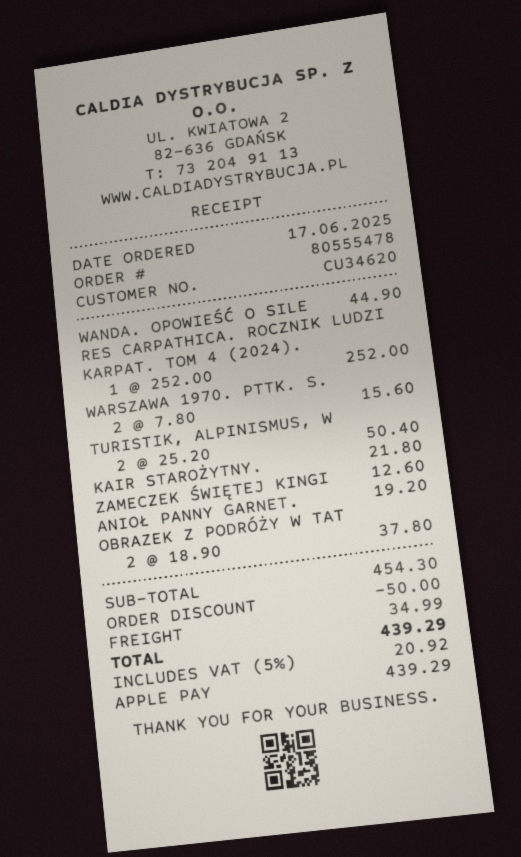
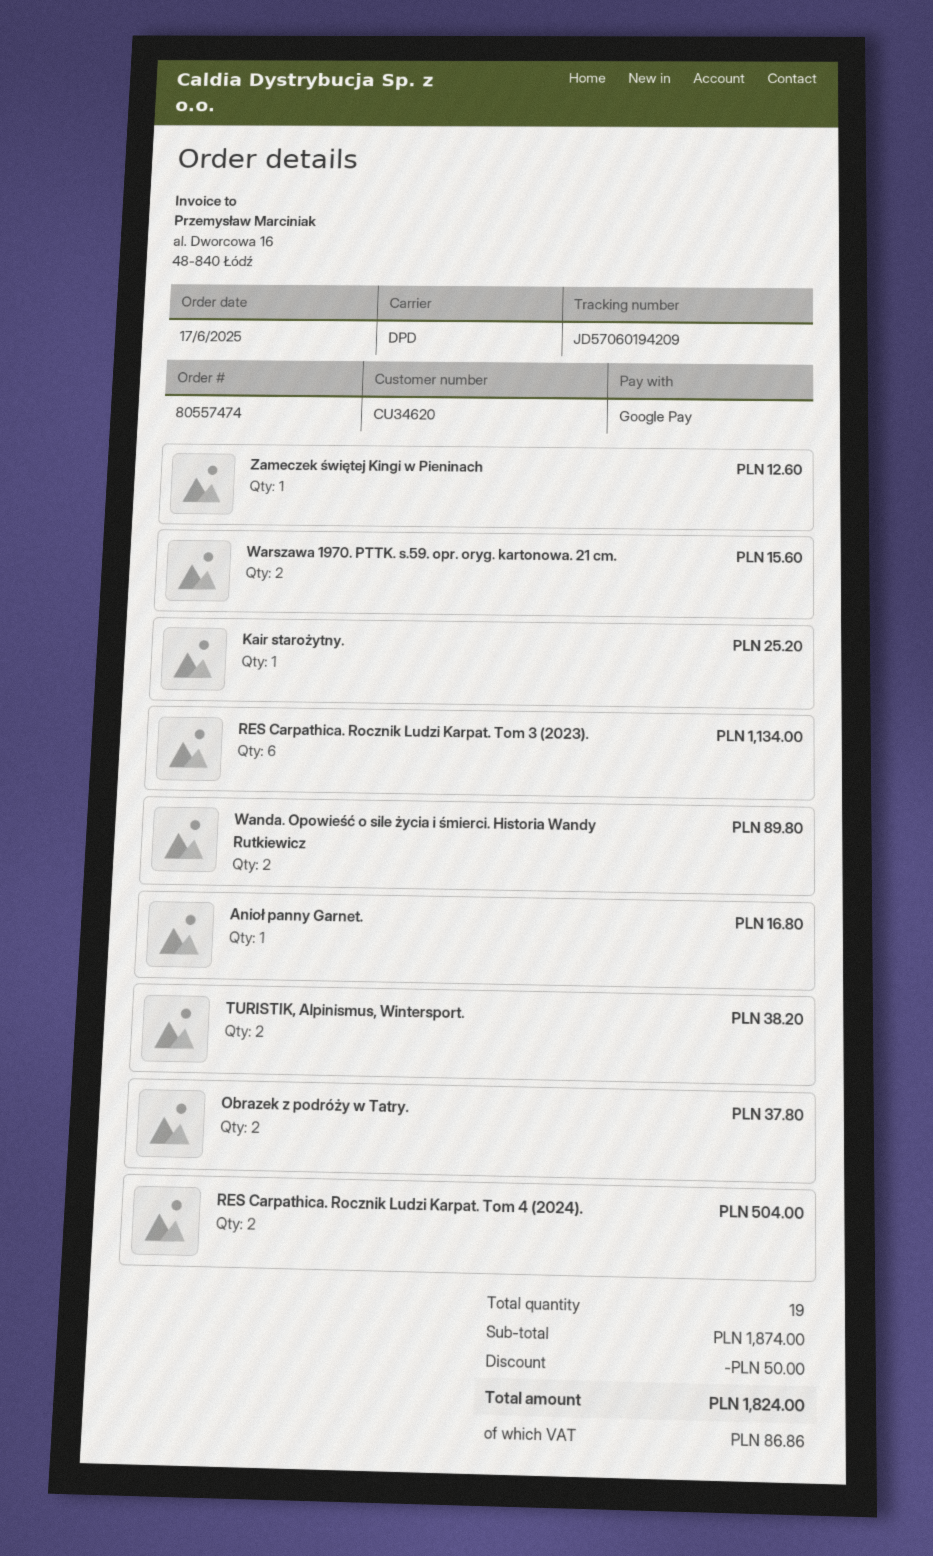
order number: 80555478 -> 80557474
payment method: Apple Pay -> Google Pay
WANDA. OPOWIEŚĆ O SILE: 1 for 44.90 -> 2 for 89.80
RES CARPATHICA. ROCZNIK LUDZI KARPAT. TOM 4 (2024).: 1 for 252.00 -> 2 for 504.00
TURISTIK, ALPINISMUS, W: 2 for 50.40 -> 2 for 38.20
KAIR STAROŻYTNY.: 1 for 21.80 -> 1 for 25.20
ANIOŁ PANNY GARNET.: 1 for 19.20 -> 1 for 16.80
RES Carpathica. Rocznik Ludzi Karpat. Tom 3 (2023).: none -> 6 for 1134.00
subtotal: 454.30 -> 1874.00
shipping: 34.99 -> none
tax: 20.92 -> 86.86
total: 439.29 -> 1824.00

